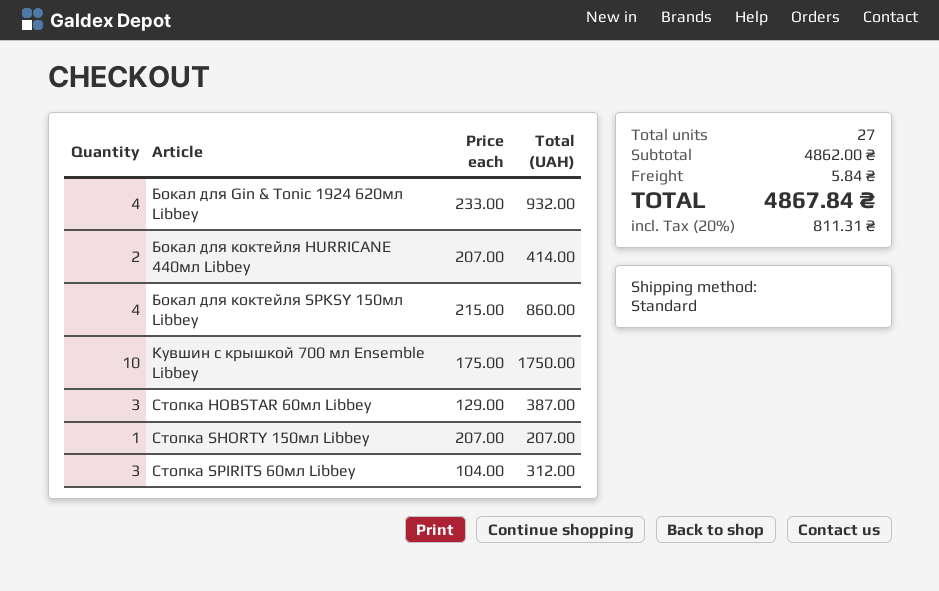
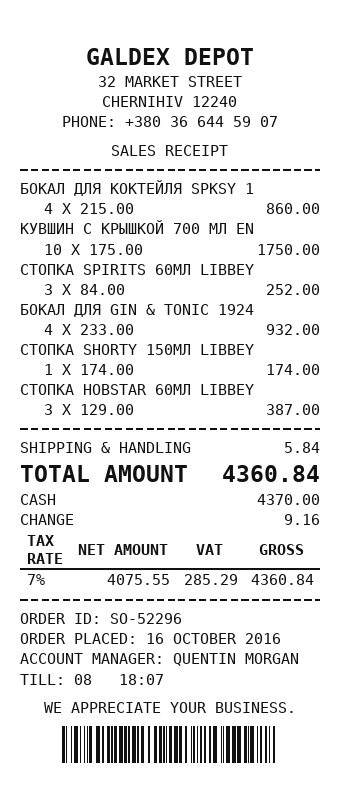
Бокал для коктейля HURRICANE 440мл Libbey: 2 x 207.00 = 414.00 -> none
Стопка SHORTY 150мл Libbey: 1 x 207.00 = 207.00 -> 1 x 174.00 = 174.00
Стопка SPIRITS 60мл Libbey: 3 x 104.00 = 312.00 -> 3 x 84.00 = 252.00
tax: 20% = 811.31 -> 7% = 285.29
total: 4867.84 -> 4360.84

